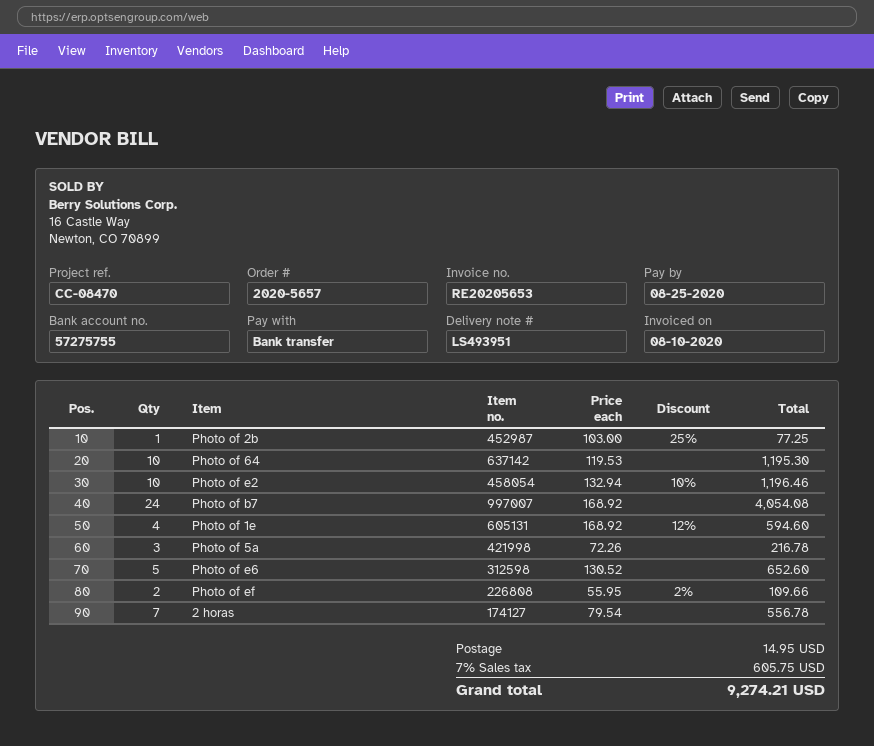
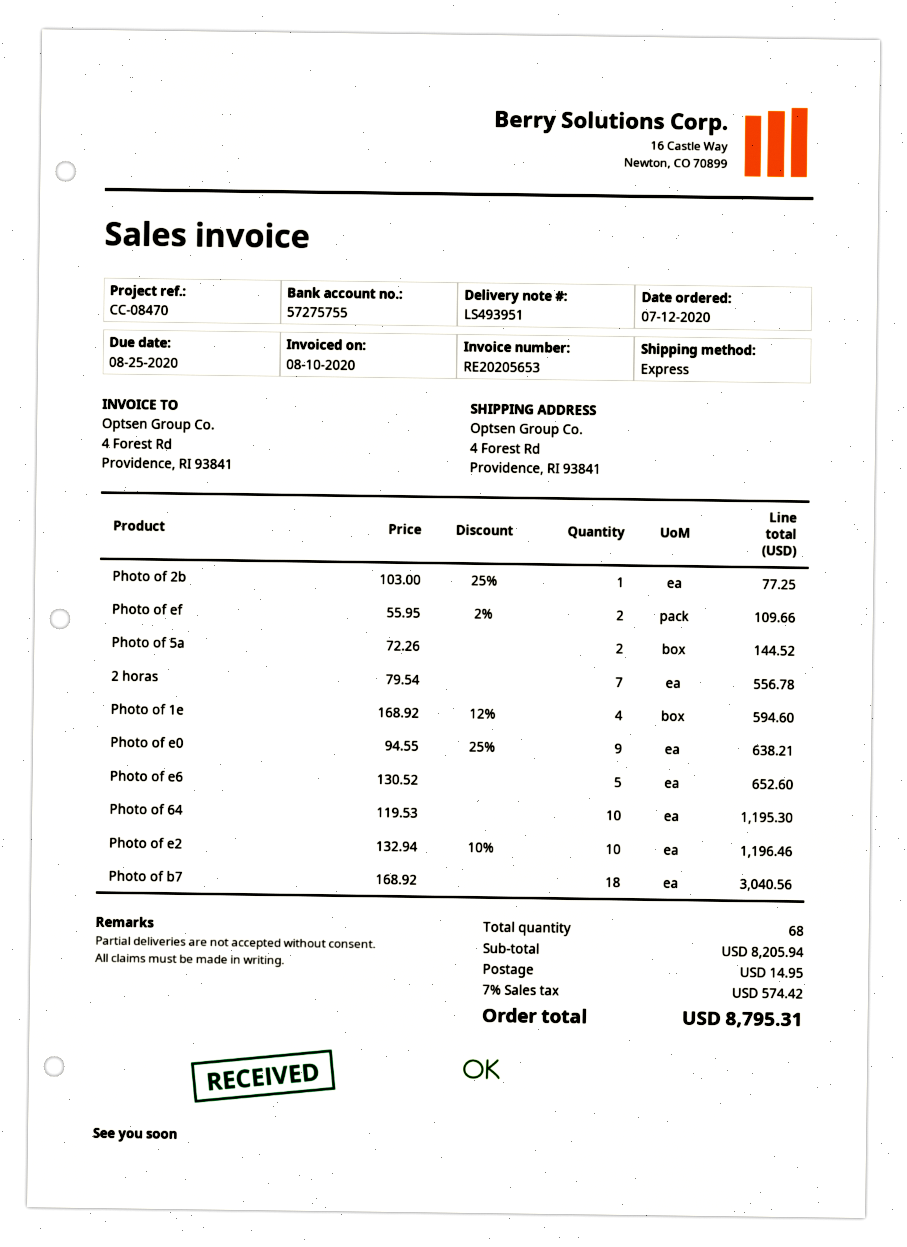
Photo of b7: 24 x 168.92 = 4054.08 -> 18 x 168.92 = 3040.56
Photo of 5a: 3 x 72.26 = 216.78 -> 2 x 72.26 = 144.52
Photo of e0: none -> 9 x 94.55 - 25% = 638.21
tax: 7% = 605.75 -> 7% = 574.42
total: 9274.21 -> 8795.31

